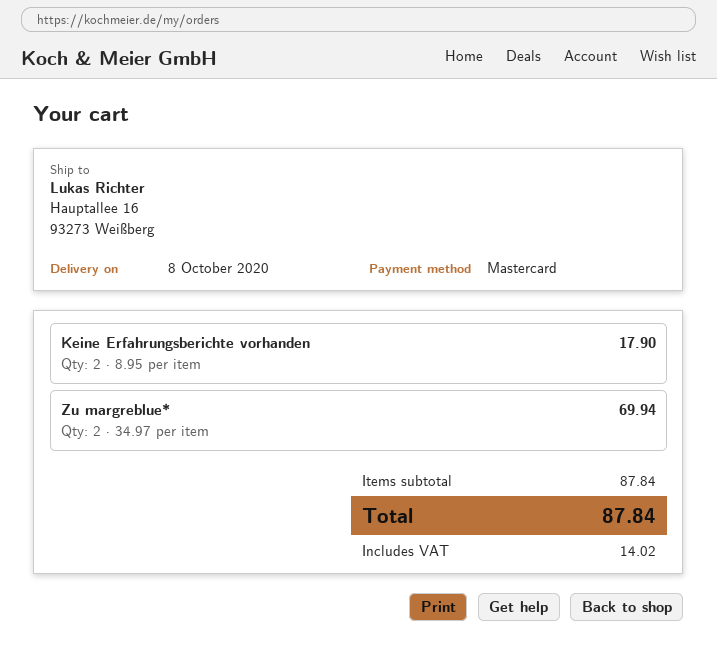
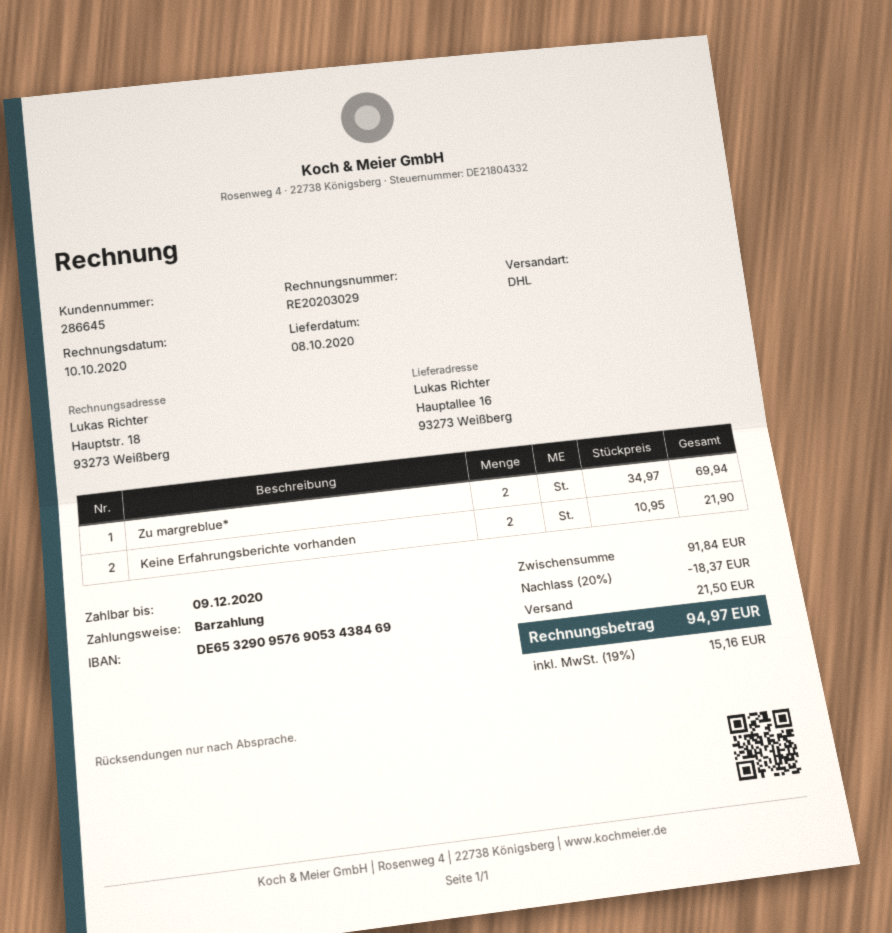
payment method: Mastercard -> cash
Keine Erfahrungsberichte vorhanden: 2 x 8.95 = 17.90 -> 2 x 10.95 = 21.90
subtotal: 87.84 -> 91.84
discount: none -> 20% = 18.37
shipping: none -> 21.50
tax: 14.02 -> 15.16
total: 87.84 -> 94.97

